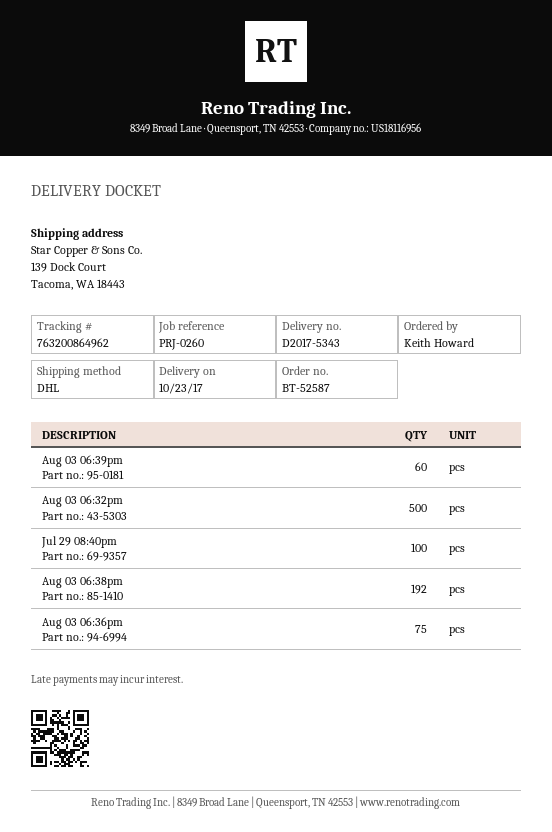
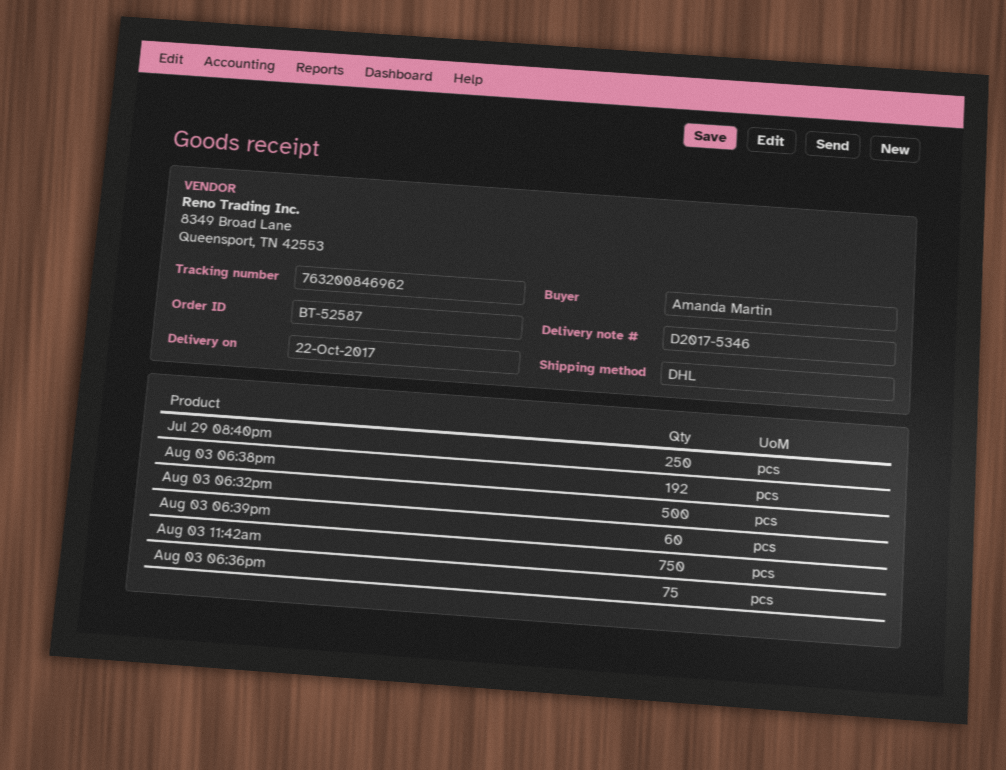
delivery note number: D2017-5343 -> D2017-5346
delivery date: 2017-10-23 -> 2017-10-22
ordered by: Keith Howard -> Amanda Martin
tracking number: 763200864962 -> 763200846962
Jul 29 08:40pm: 100 -> 250
Aug 03 11:42am: none -> 750

